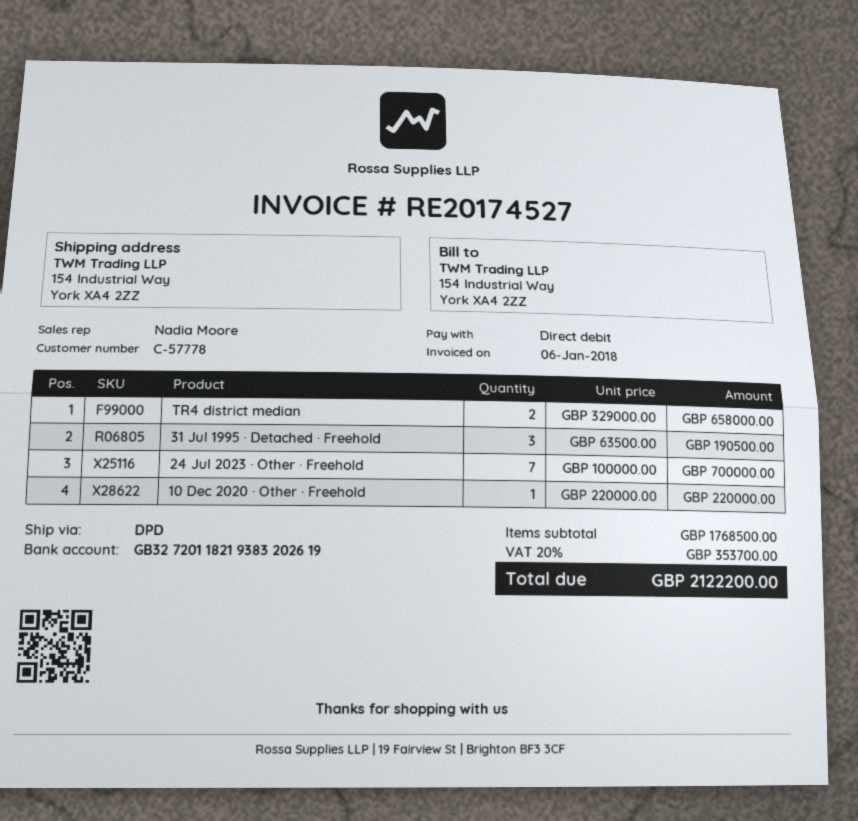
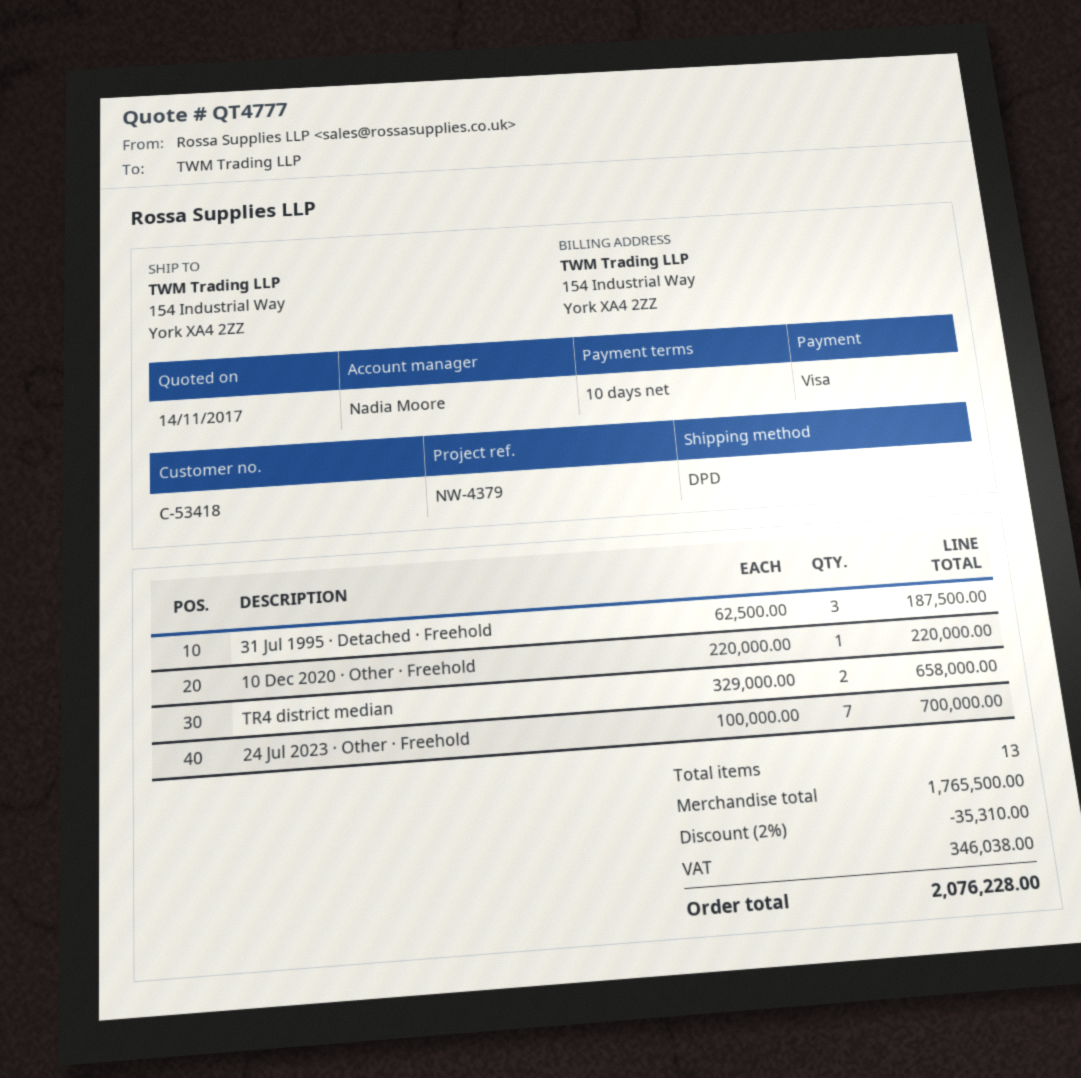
customer number: C-57778 -> C-53418
payment method: direct debit -> Visa
31 Jul 1995 · Detached · Freehold: 3 x 63500.00 = 190500.00 -> 3 x 62500.00 = 187500.00
subtotal: 1768500.00 -> 1765500.00
discount: none -> 2% = 35310.00
tax: 353700.00 -> 346038.00
total: 2122200.00 -> 2076228.00

